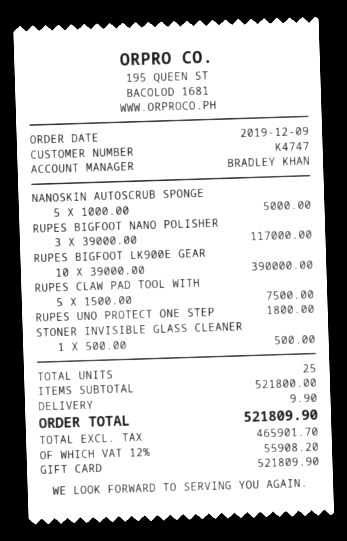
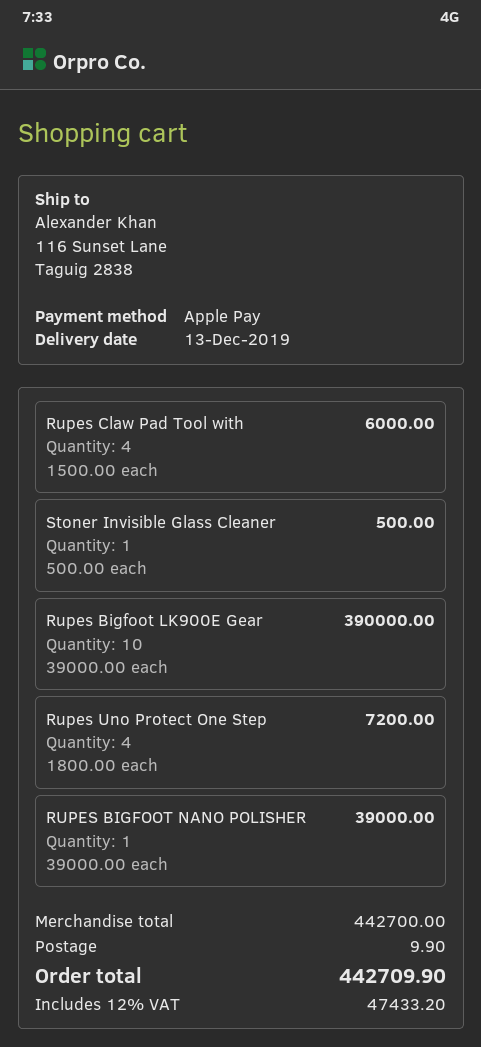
payment method: gift card -> Apple Pay
NANOSKIN AUTOSCRUB SPONGE: 5 x 1000.00 = 5000.00 -> none
RUPES BIGFOOT NANO POLISHER: 3 x 39000.00 = 117000.00 -> 1 x 39000.00 = 39000.00
RUPES CLAW PAD TOOL WITH: 5 x 1500.00 = 7500.00 -> 4 x 1500.00 = 6000.00
RUPES UNO PROTECT ONE STEP: 1 x 1800.00 = 1800.00 -> 4 x 1800.00 = 7200.00
subtotal: 521800.00 -> 442700.00
tax: 12% = 55908.20 -> 12% = 47433.20
total: 521809.90 -> 442709.90

